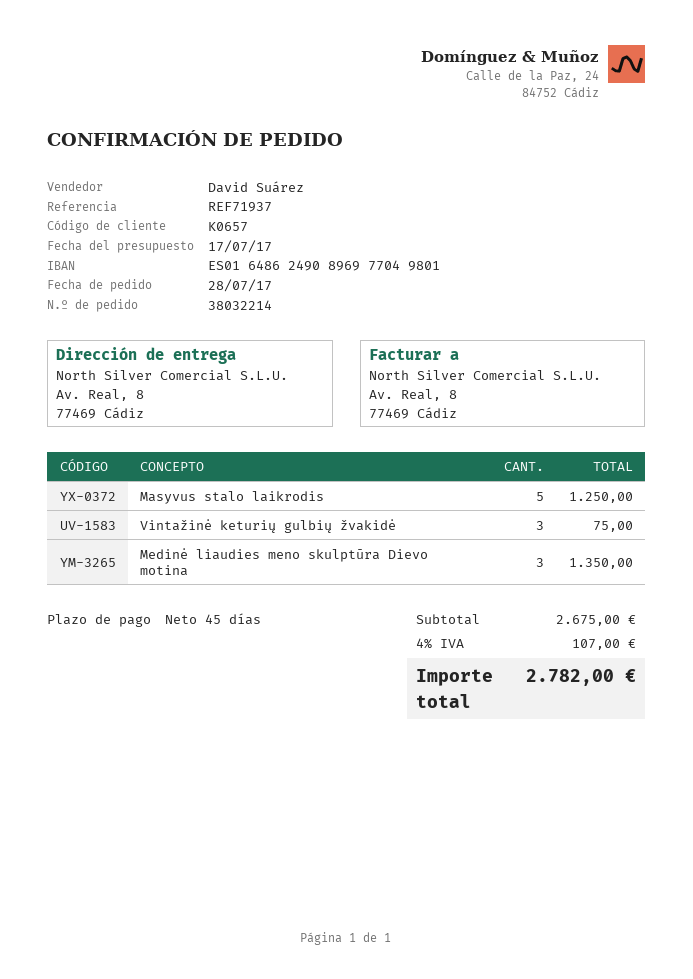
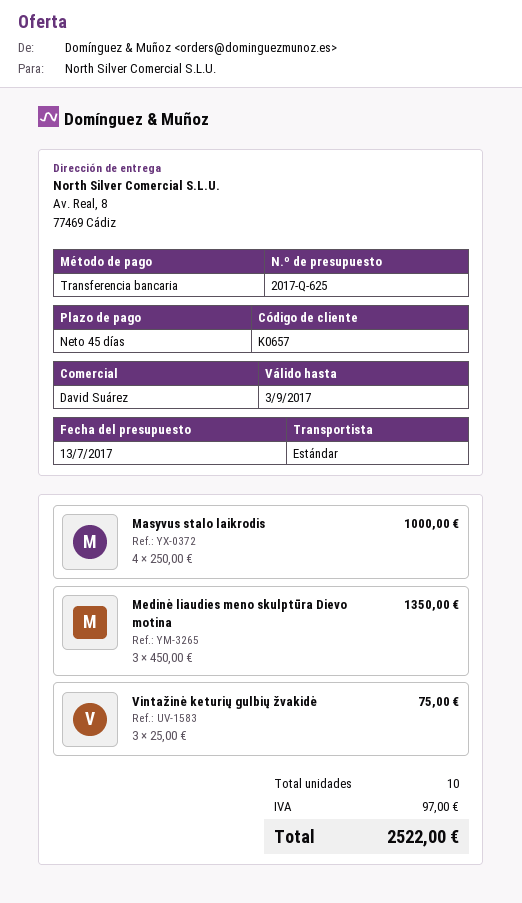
quote date: 2017-07-17 -> 2017-07-13
Masyvus stalo laikrodis: 5 for 1250.00 -> 4 for 1000.00
tax: 107.00 -> 97.00
total: 2782.00 -> 2522.00

